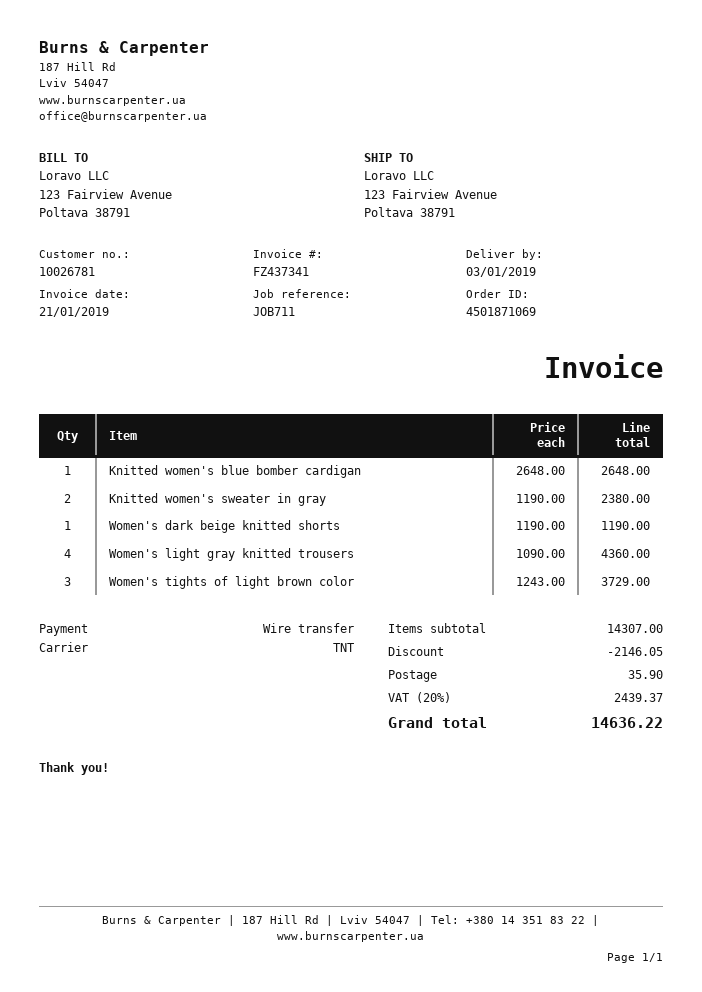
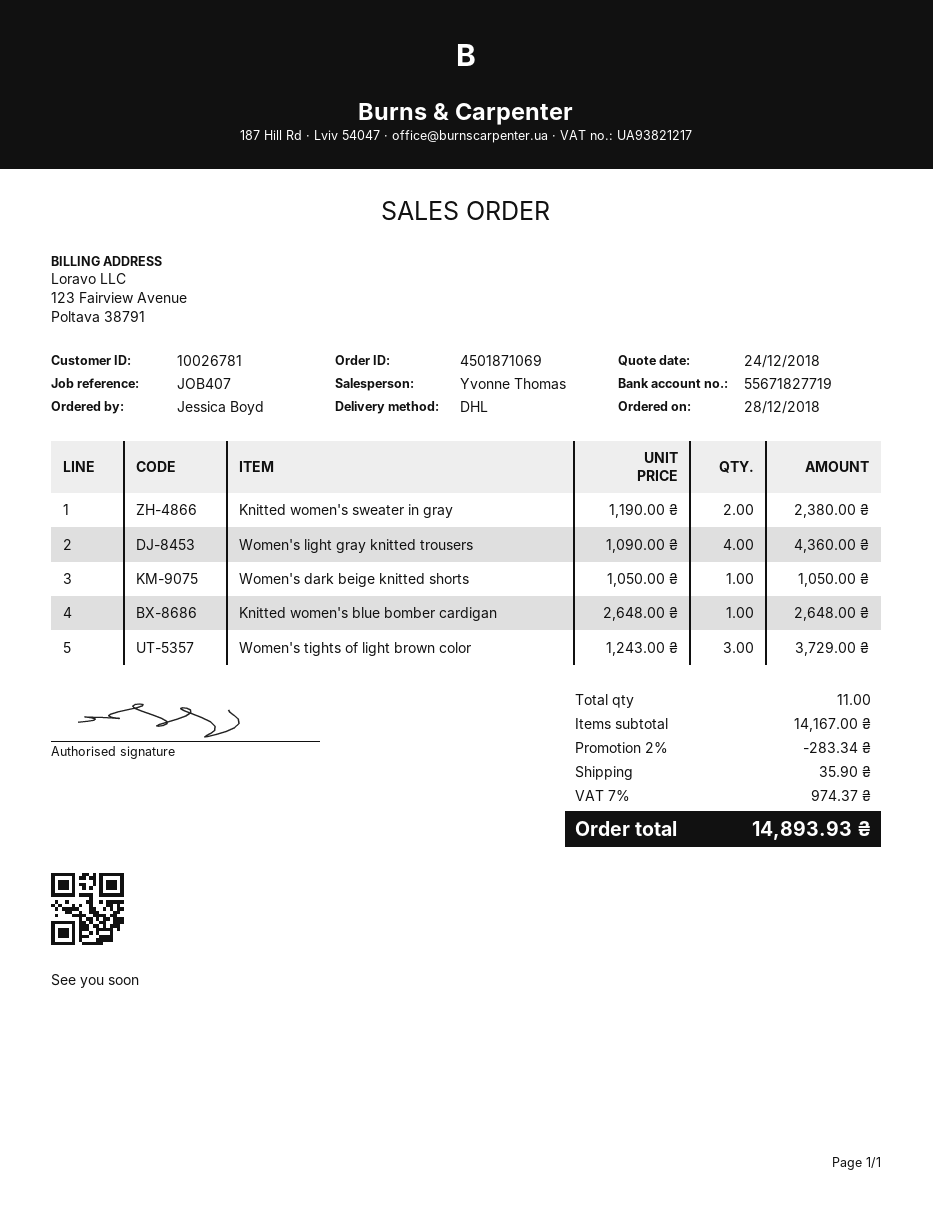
reference: JOB711 -> JOB407
shipping method: TNT -> DHL
Women's dark beige knitted shorts: 1 x 1190.00 = 1190.00 -> 1 x 1050.00 = 1050.00
subtotal: 14307.00 -> 14167.00
discount: 2146.05 -> 283.34
tax: 20% = 2439.37 -> 7% = 974.37
total: 14636.22 -> 14893.93

